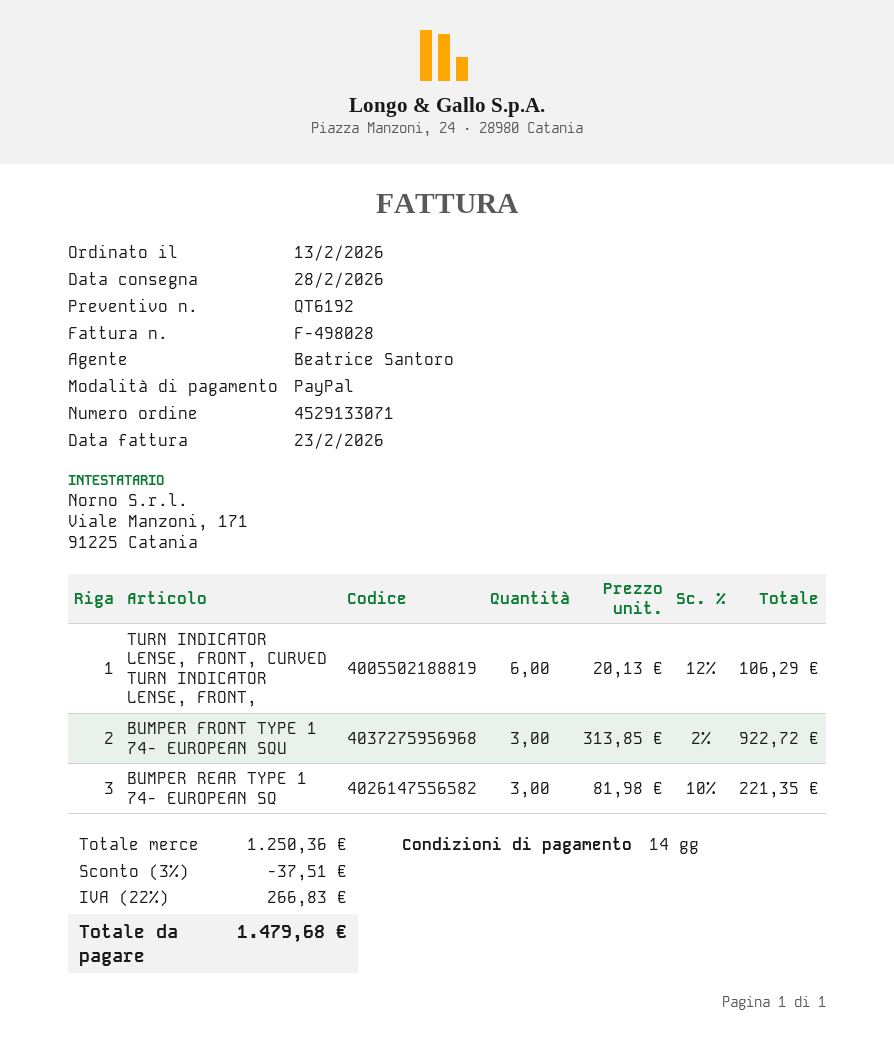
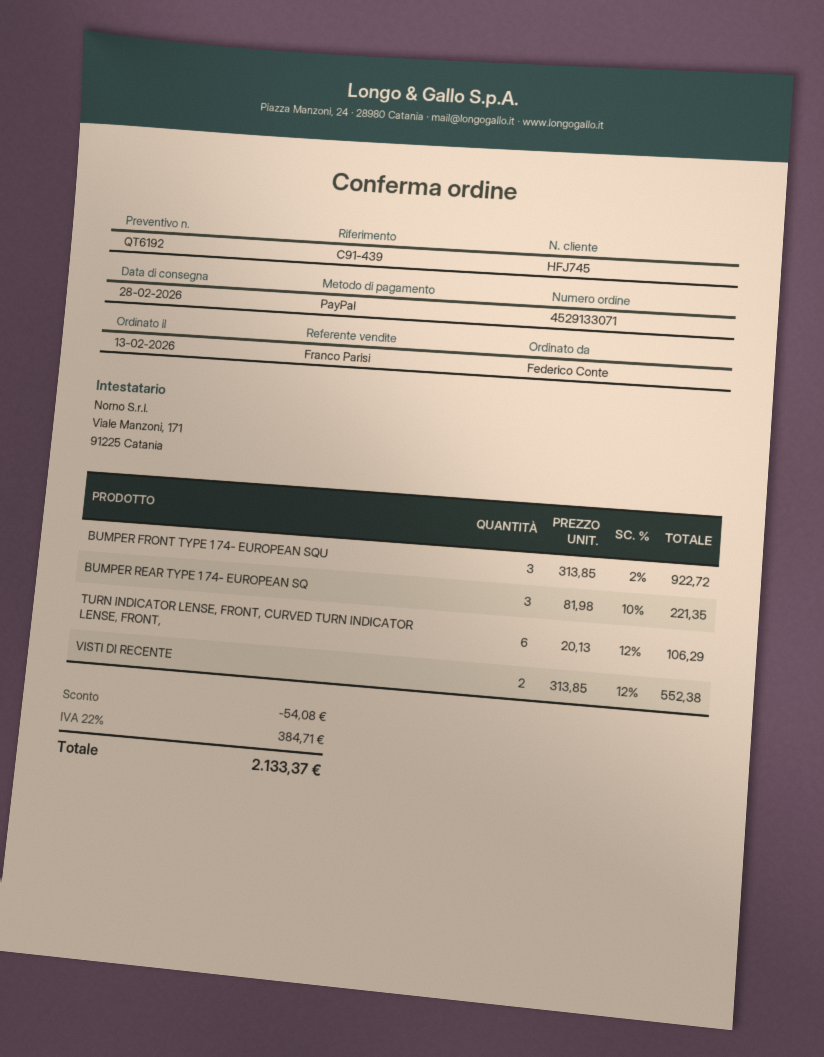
sales rep: Beatrice Santoro -> Franco Parisi
VISTI DI RECENTE: none -> 2 x 313.85 - 12% = 552.38
discount: 37.51 -> 54.08
tax: 22% = 266.83 -> 22% = 384.71
total: 1479.68 -> 2133.37

